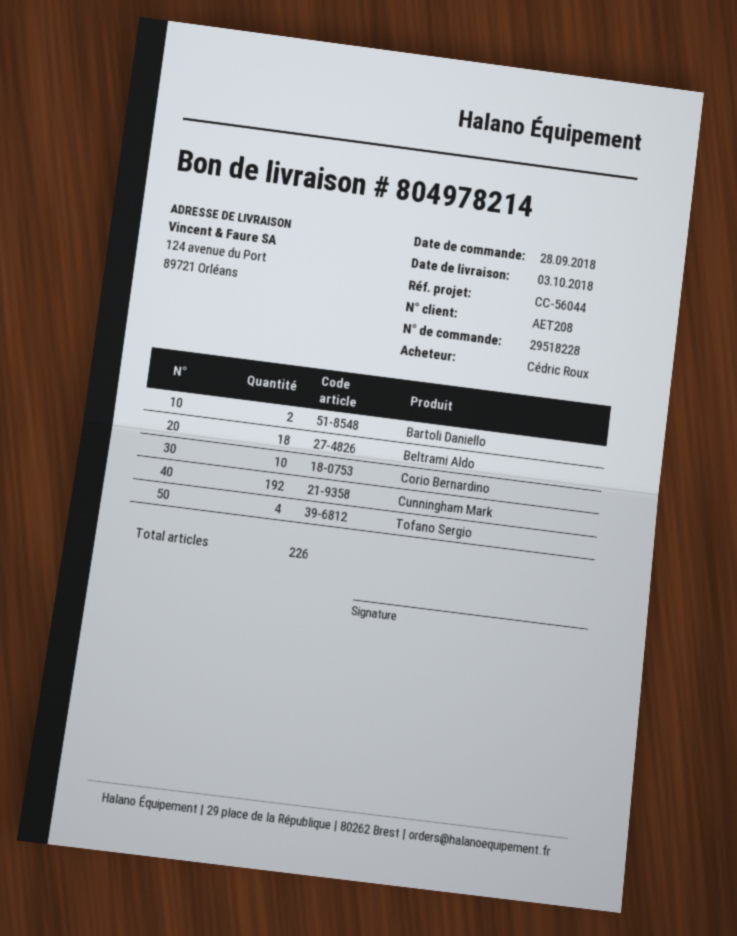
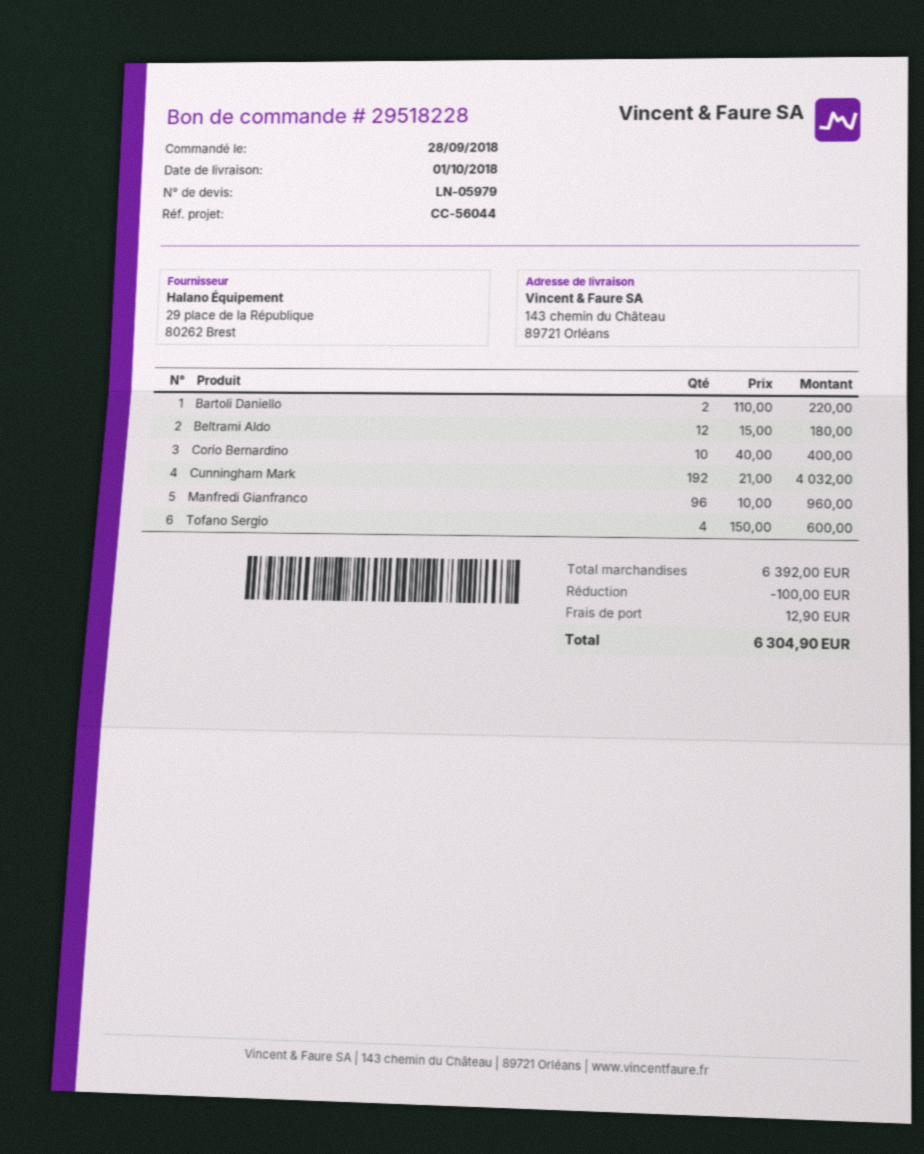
delivery date: 2018-10-03 -> 2018-10-01
ship to: 124 avenue du Port, 89721 Orléans -> 143 chemin du Château, 89721 Orléans
Beltrami Aldo: 18 -> 12
Manfredi Gianfranco: none -> 96

